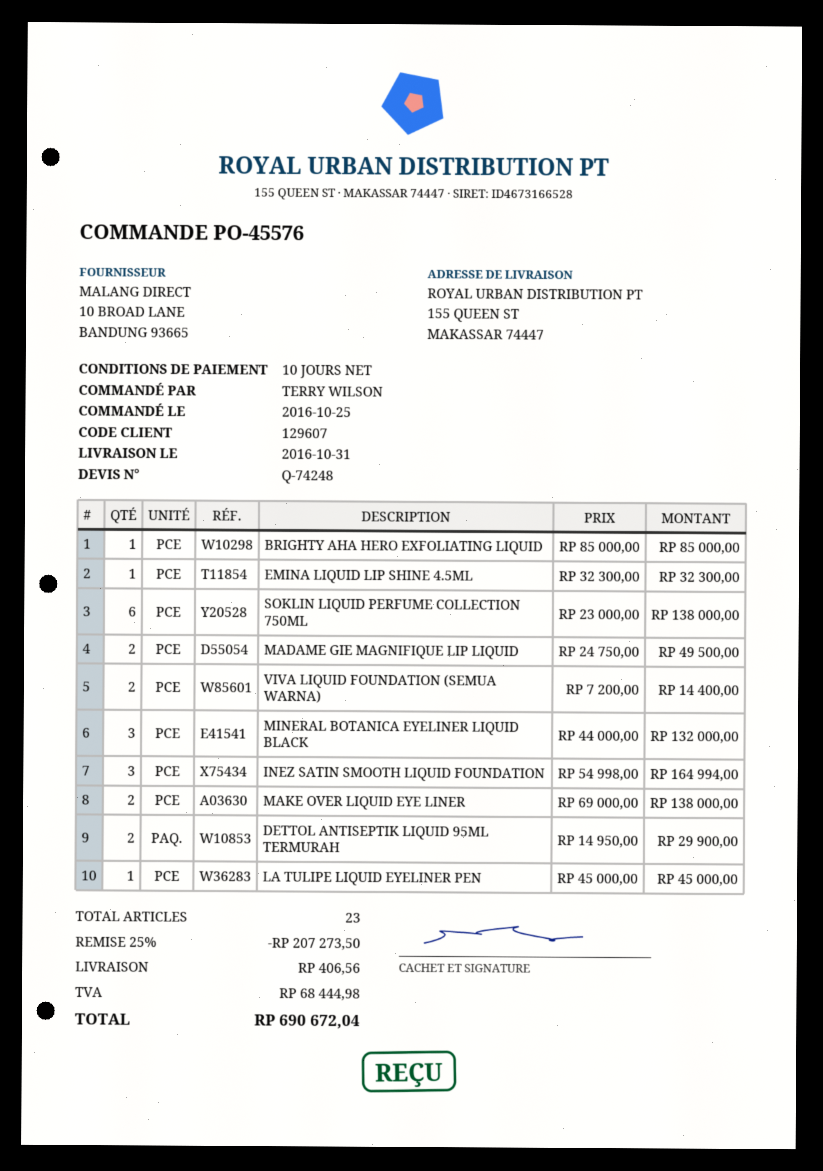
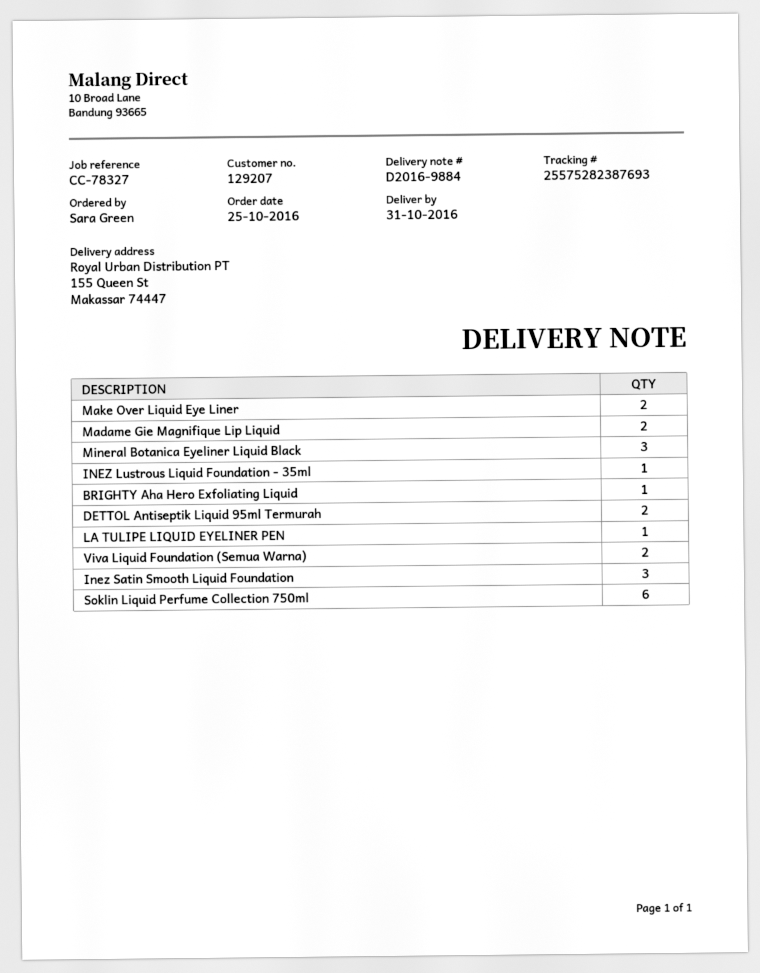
customer number: 129607 -> 129207
ordered by: TERRY WILSON -> Sara Green
EMINA LIQUID LIP SHINE 4.5ML: 1 -> none
INEZ Lustrous Liquid Foundation - 35ml: none -> 1

